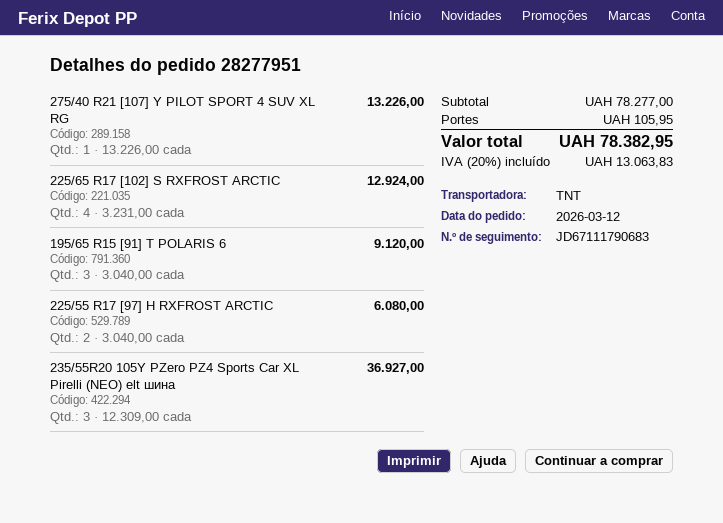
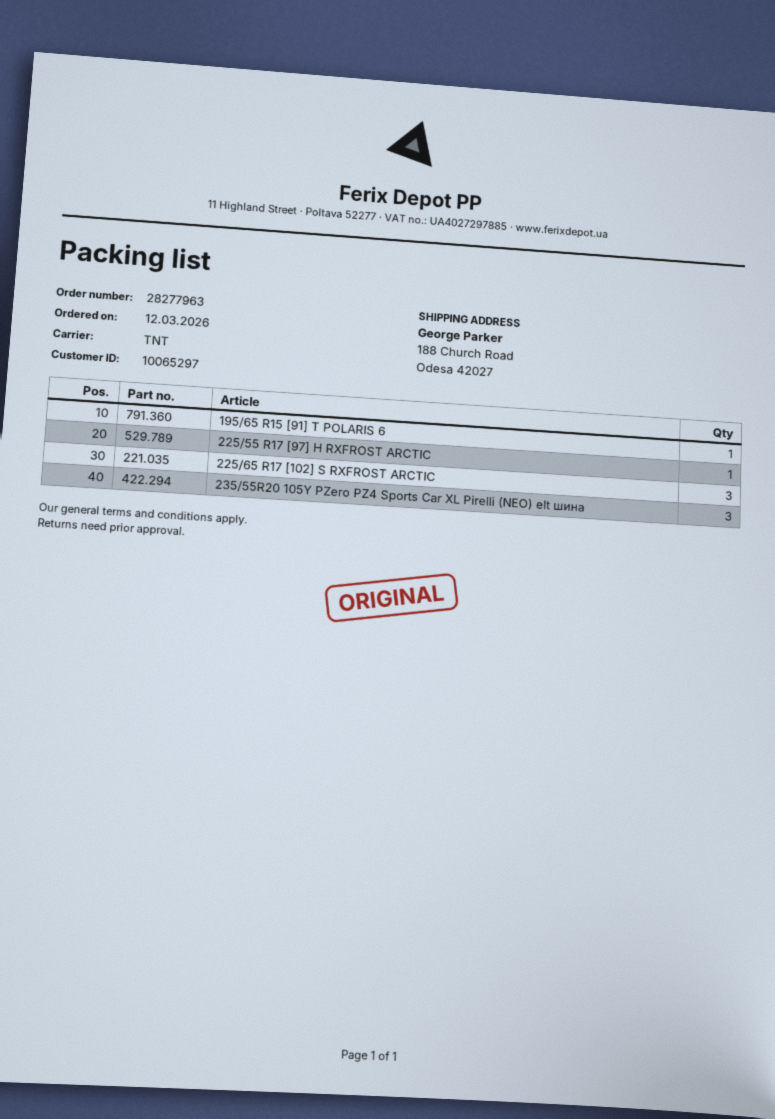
order number: 28277951 -> 28277963
275/40 R21 [107] Y PILOT SPORT 4 SUV XL RG: 1 -> none
225/65 R17 [102] S RXFROST ARCTIC: 4 -> 3
195/65 R15 [91] T POLARIS 6: 3 -> 1
225/55 R17 [97] H RXFROST ARCTIC: 2 -> 1

